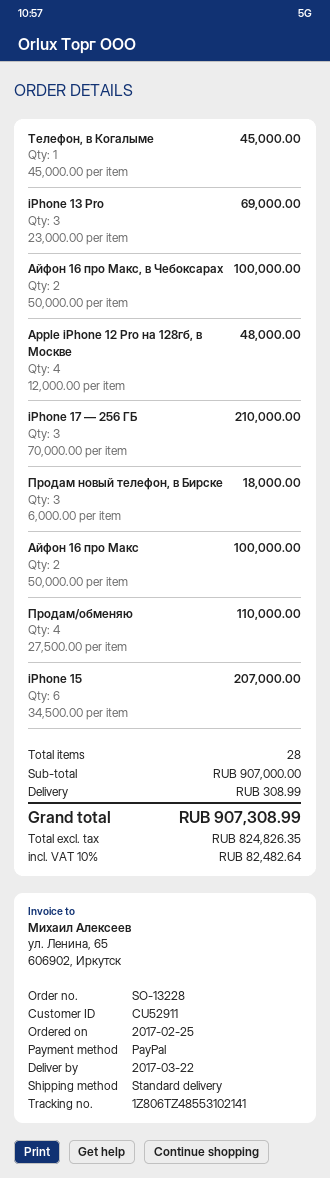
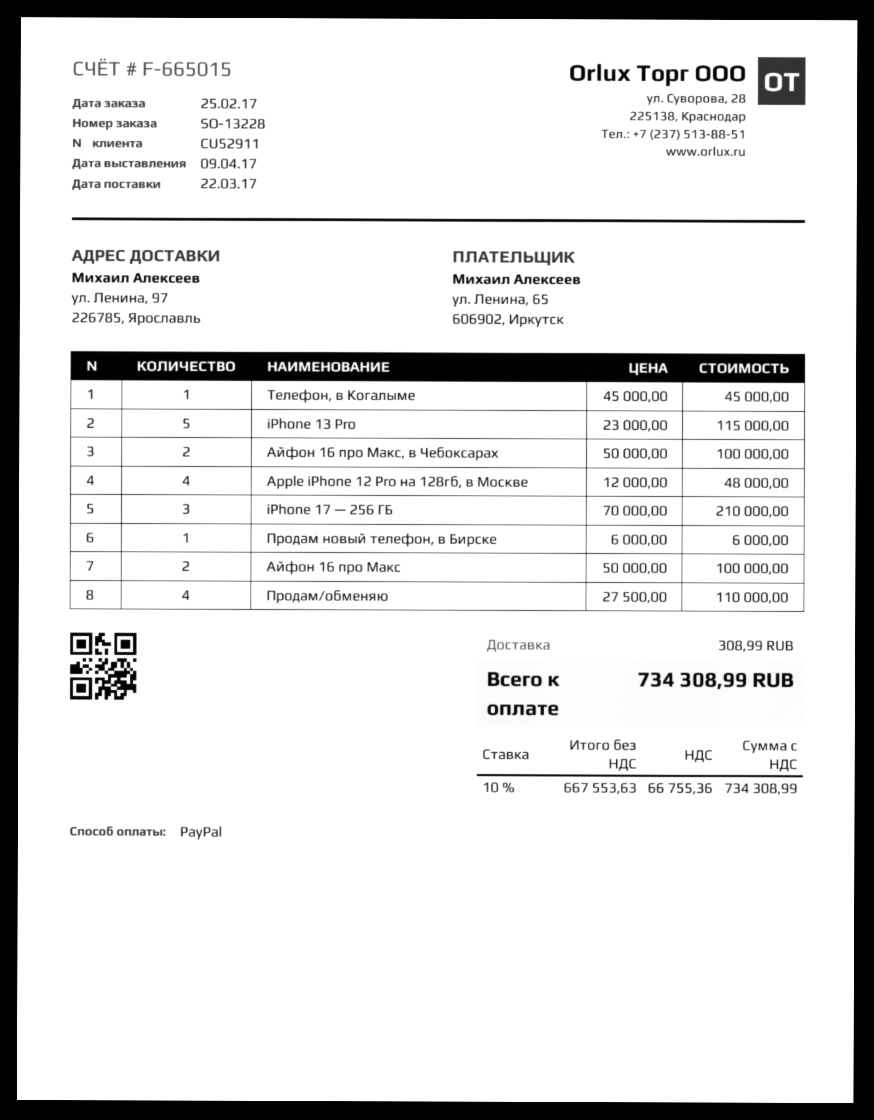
iPhone 13 Pro: 3 x 23000.00 = 69000.00 -> 5 x 23000.00 = 115000.00
Продам новый телефон, в Бирске: 3 x 6000.00 = 18000.00 -> 1 x 6000.00 = 6000.00
iPhone 15: 6 x 34500.00 = 207000.00 -> none
net: 824826.35 -> 667553.63
tax: 10% = 82482.64 -> 10% = 66755.36
total: 907308.99 -> 734308.99

